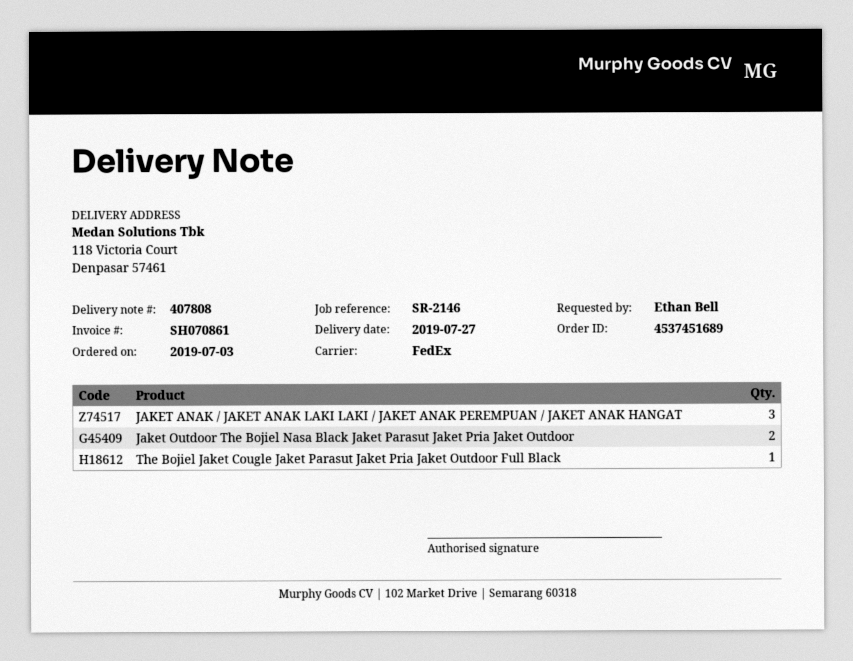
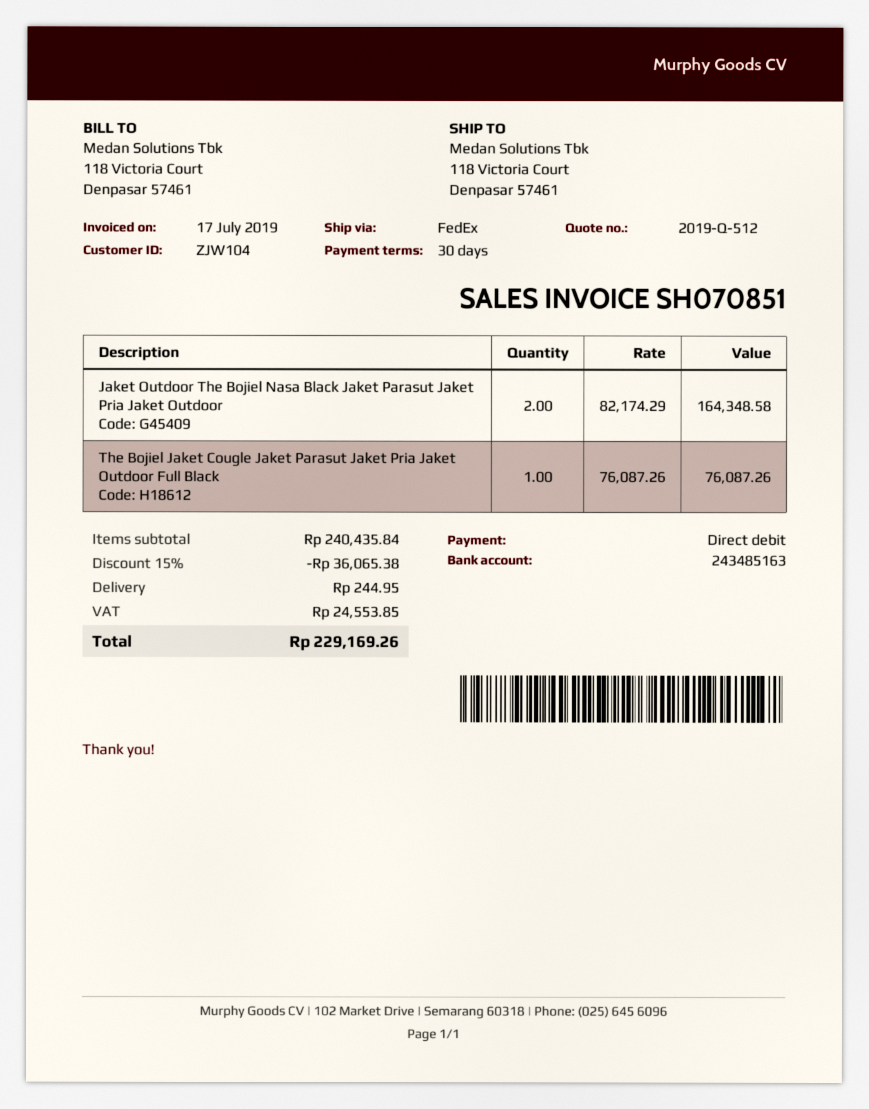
invoice number: SH070861 -> SH070851
JAKET ANAK / JAKET ANAK LAKI LAKI / JAKET ANAK PEREMPUAN / JAKET ANAK HANGAT: 3 -> none

